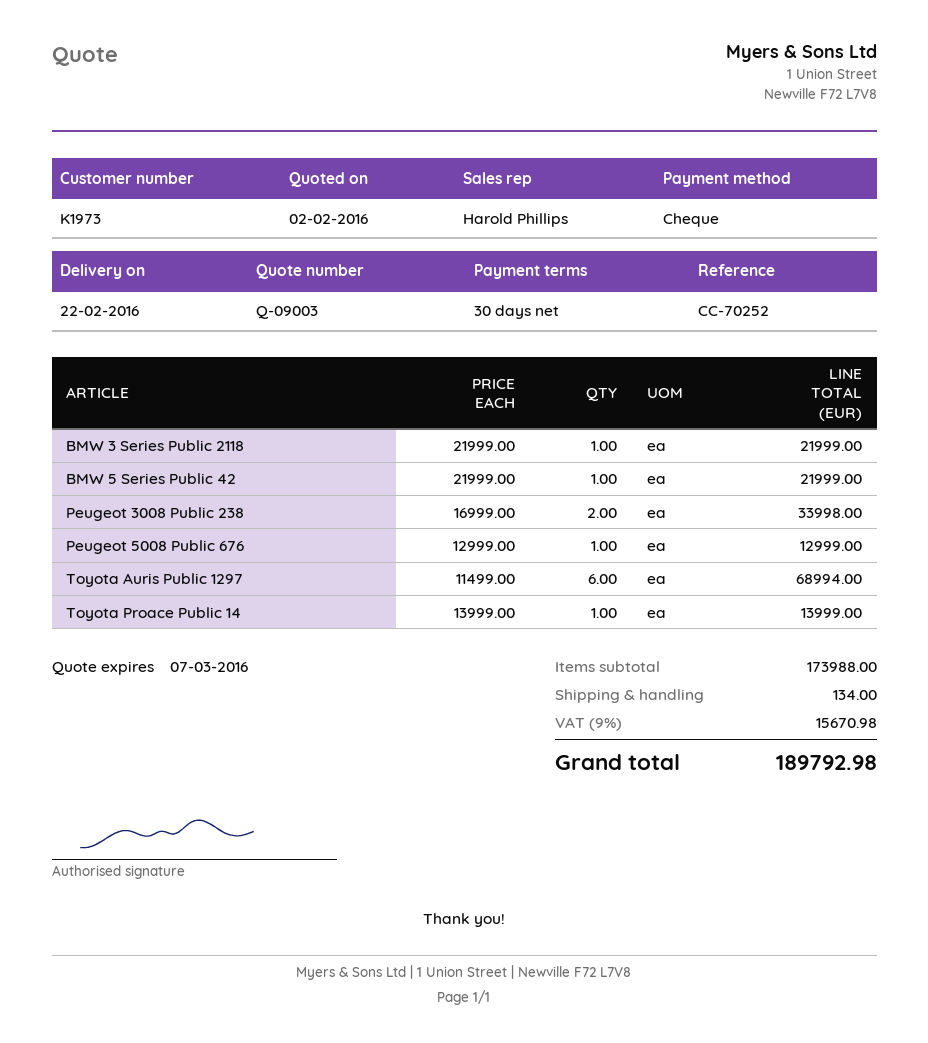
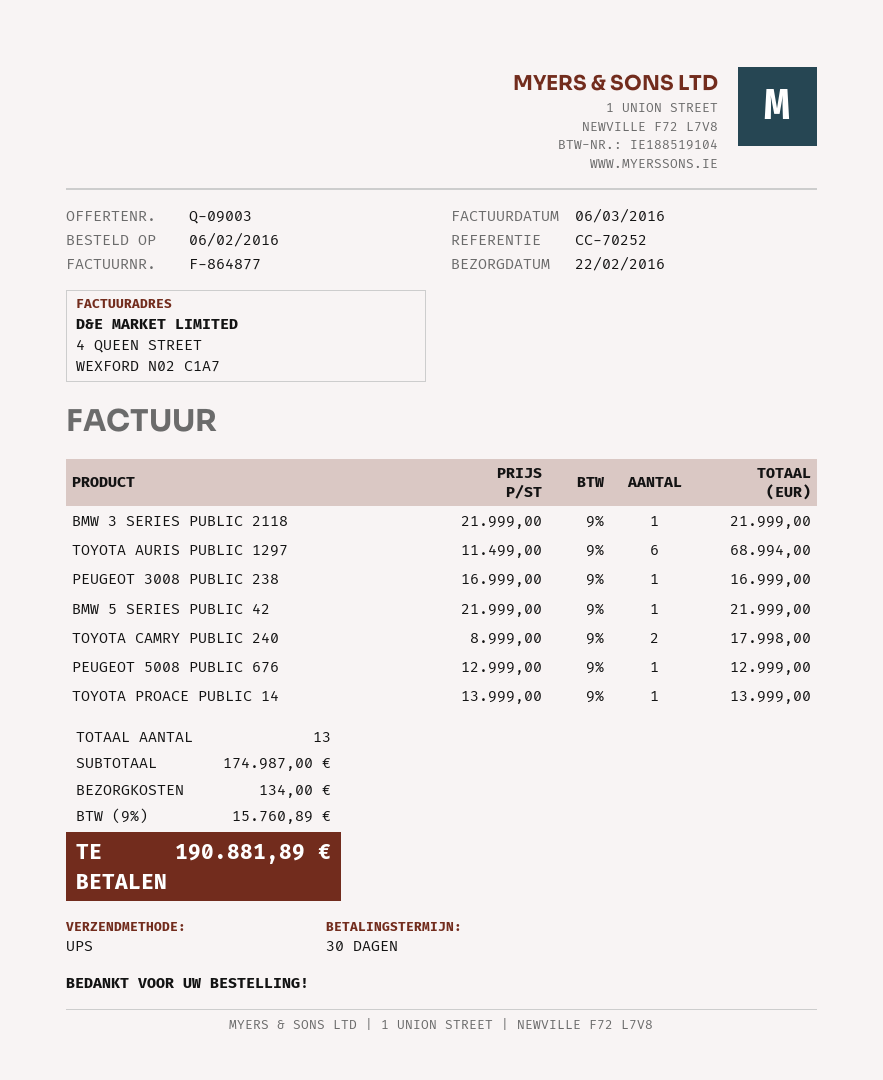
Peugeot 3008 Public 238: 2 x 16999.00 = 33998.00 -> 1 x 16999.00 = 16999.00
TOYOTA CAMRY PUBLIC 240: none -> 2 x 8999.00 = 17998.00
subtotal: 173988.00 -> 174987.00
tax: 9% = 15670.98 -> 9% = 15760.89
total: 189792.98 -> 190881.89

